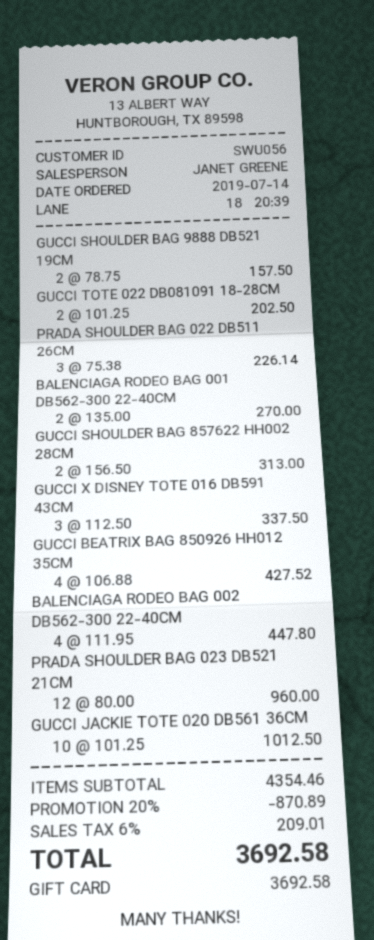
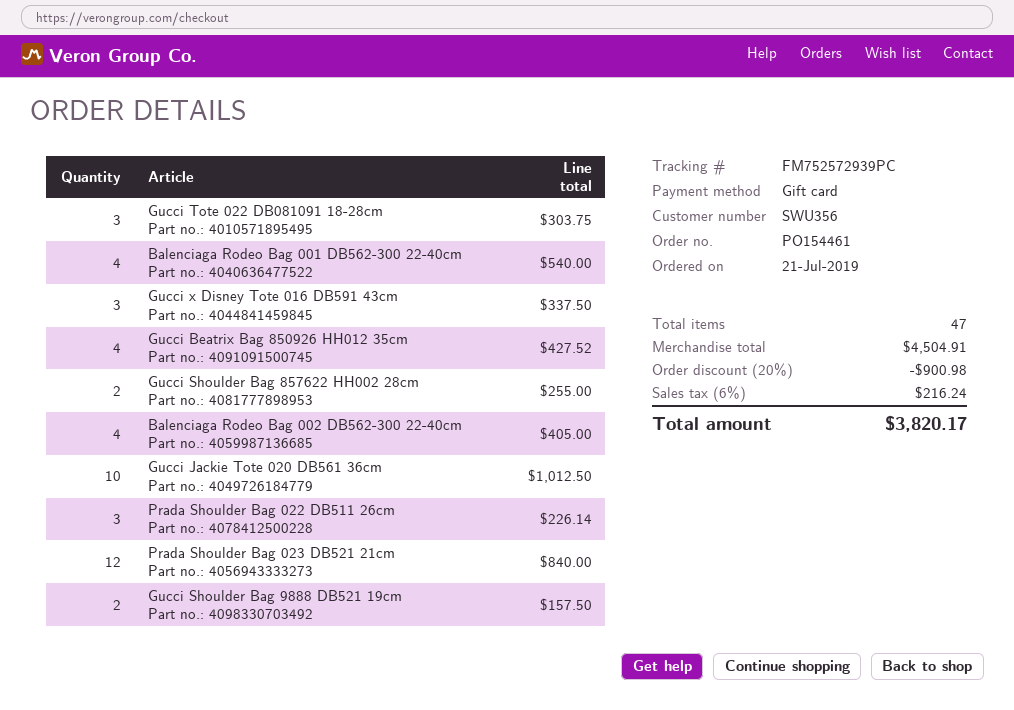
order date: 2019-07-14 -> 2019-07-21
customer number: SWU056 -> SWU356
GUCCI TOTE 022 DB081091 18-28CM: 2 for 202.50 -> 3 for 303.75
BALENCIAGA RODEO BAG 001 DB562-300 22-40CM: 2 for 270.00 -> 4 for 540.00
GUCCI SHOULDER BAG 857622 HH002 28CM: 2 for 313.00 -> 2 for 255.00
BALENCIAGA RODEO BAG 002 DB562-300 22-40CM: 4 for 447.80 -> 4 for 405.00
PRADA SHOULDER BAG 023 DB521 21CM: 12 for 960.00 -> 12 for 840.00
subtotal: 4354.46 -> 4504.91
discount: 20% = 870.89 -> 20% = 900.98
tax: 6% = 209.01 -> 6% = 216.24
total: 3692.58 -> 3820.17

